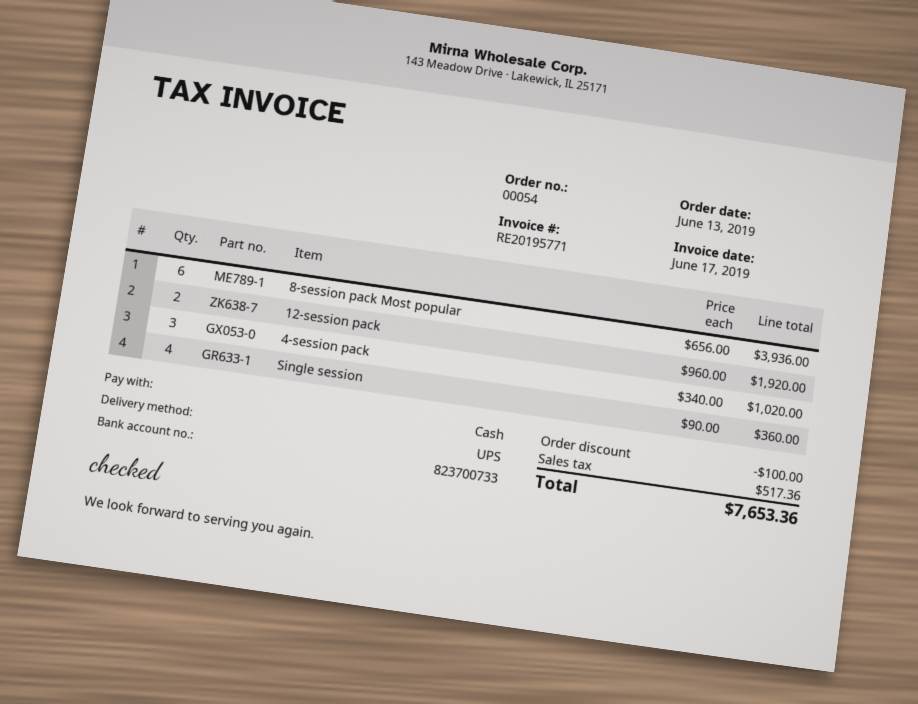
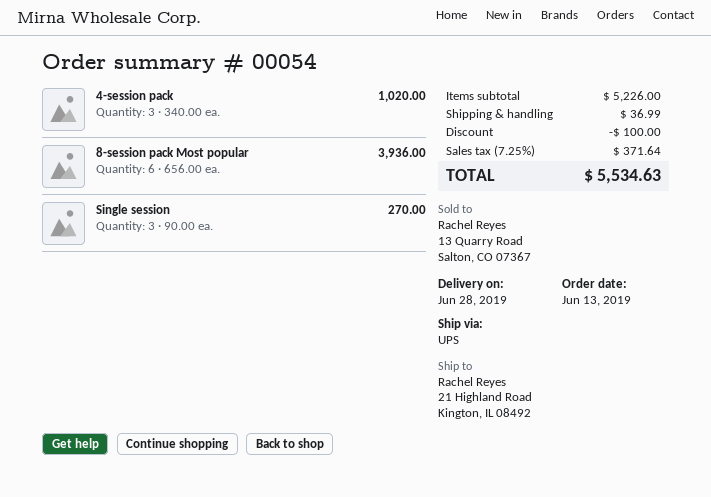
12-session pack: 2 x 960.00 = 1920.00 -> none
Single session: 4 x 90.00 = 360.00 -> 3 x 90.00 = 270.00
shipping: none -> 36.99
tax: 517.36 -> 371.64
total: 7653.36 -> 5534.63

